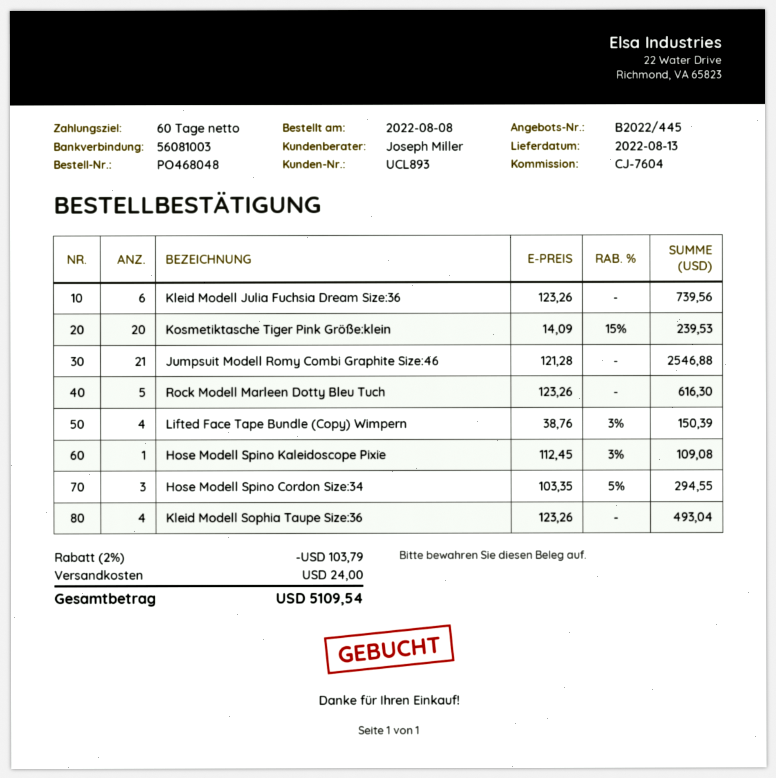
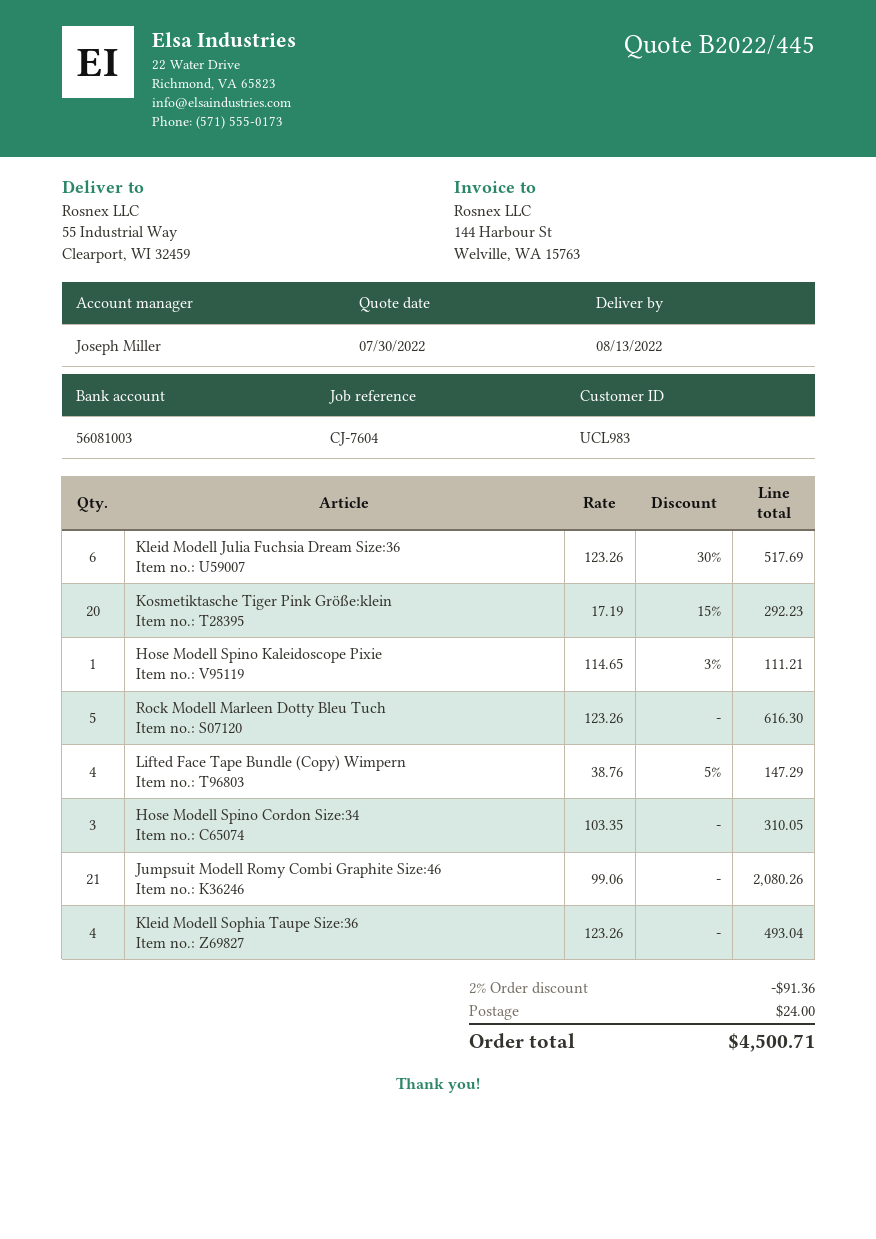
customer number: UCL893 -> UCL983
Kleid Modell Julia Fuchsia Dream Size:36: 6 x 123.26 = 739.56 -> 6 x 123.26 - 30% = 517.69
Kosmetiktasche Tiger Pink Größe:klein: 20 x 14.09 - 15% = 239.53 -> 20 x 17.19 - 15% = 292.23
Jumpsuit Modell Romy Combi Graphite Size:46: 21 x 121.28 = 2546.88 -> 21 x 99.06 = 2080.26
Lifted Face Tape Bundle (Copy) Wimpern: 4 x 38.76 - 3% = 150.39 -> 4 x 38.76 - 5% = 147.29
Hose Modell Spino Kaleidoscope Pixie: 1 x 112.45 - 3% = 109.08 -> 1 x 114.65 - 3% = 111.21
Hose Modell Spino Cordon Size:34: 3 x 103.35 - 5% = 294.55 -> 3 x 103.35 = 310.05
discount: 2% = 103.79 -> 2% = 91.36
total: 5109.54 -> 4500.71

